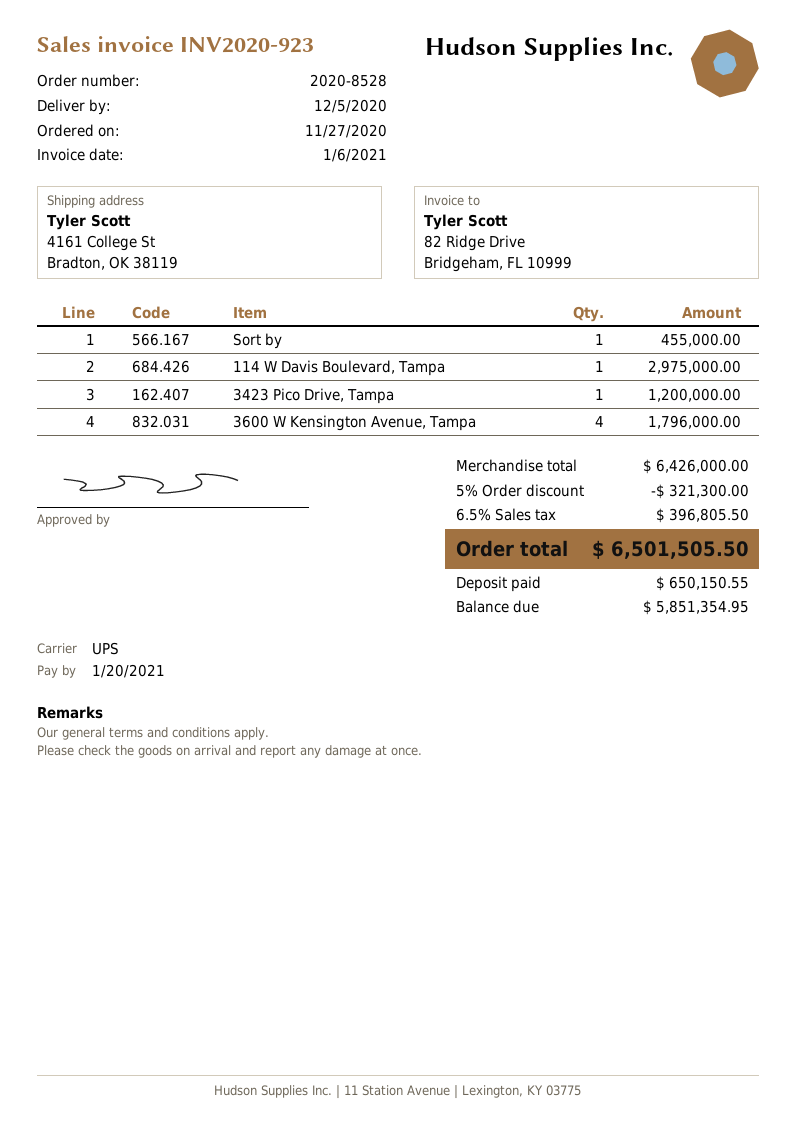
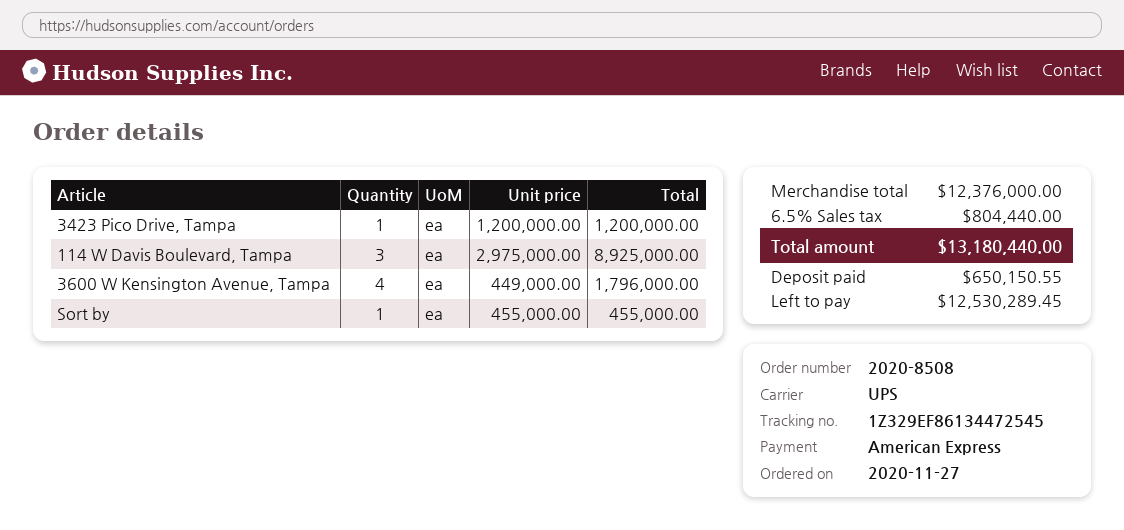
order number: 2020-8528 -> 2020-8508
114 W Davis Boulevard, Tampa: 1 for 2975000.00 -> 3 for 8925000.00
subtotal: 6426000.00 -> 12376000.00
discount: 5% = 321300.00 -> none
tax: 6.5% = 396805.50 -> 6.5% = 804440.00
total: 6501505.50 -> 13180440.00
balance: 5851354.95 -> 12530289.45

